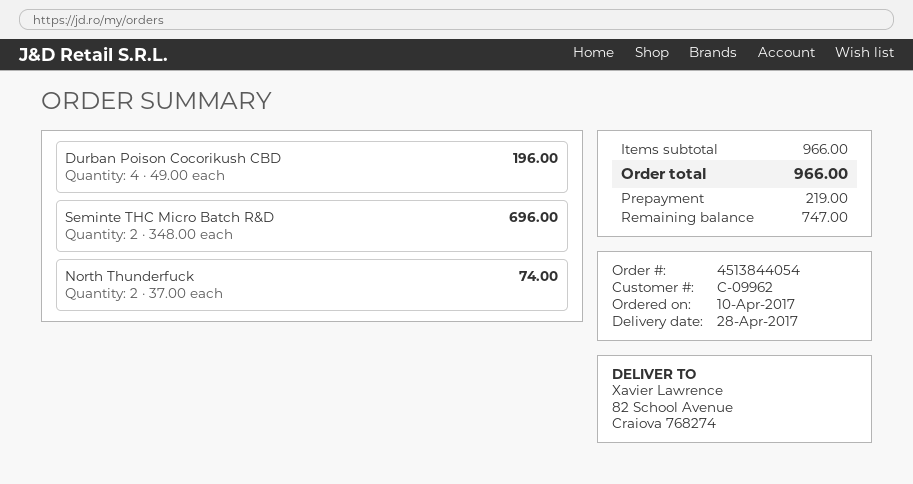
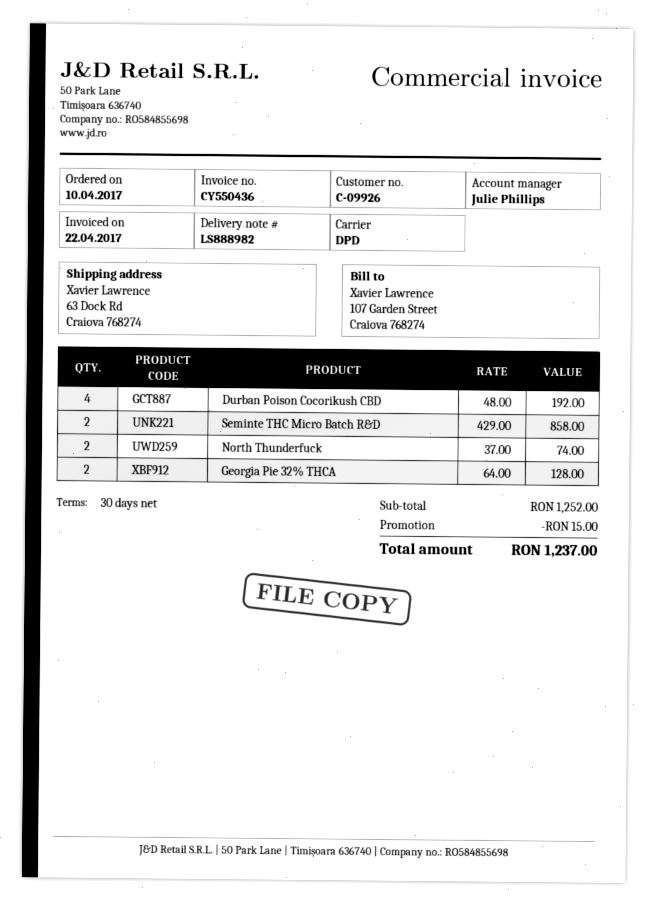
customer number: C-09962 -> C-09926
ship to: 82 School Avenue, Craiova 768274 -> 63 Dock Rd, Craiova 768274
Durban Poison Cocorikush CBD: 4 x 49.00 = 196.00 -> 4 x 48.00 = 192.00
Seminte THC Micro Batch R&D: 2 x 348.00 = 696.00 -> 2 x 429.00 = 858.00
Georgia Pie 32% THCA: none -> 2 x 64.00 = 128.00
subtotal: 966.00 -> 1252.00
discount: none -> 15.00
total: 966.00 -> 1237.00

